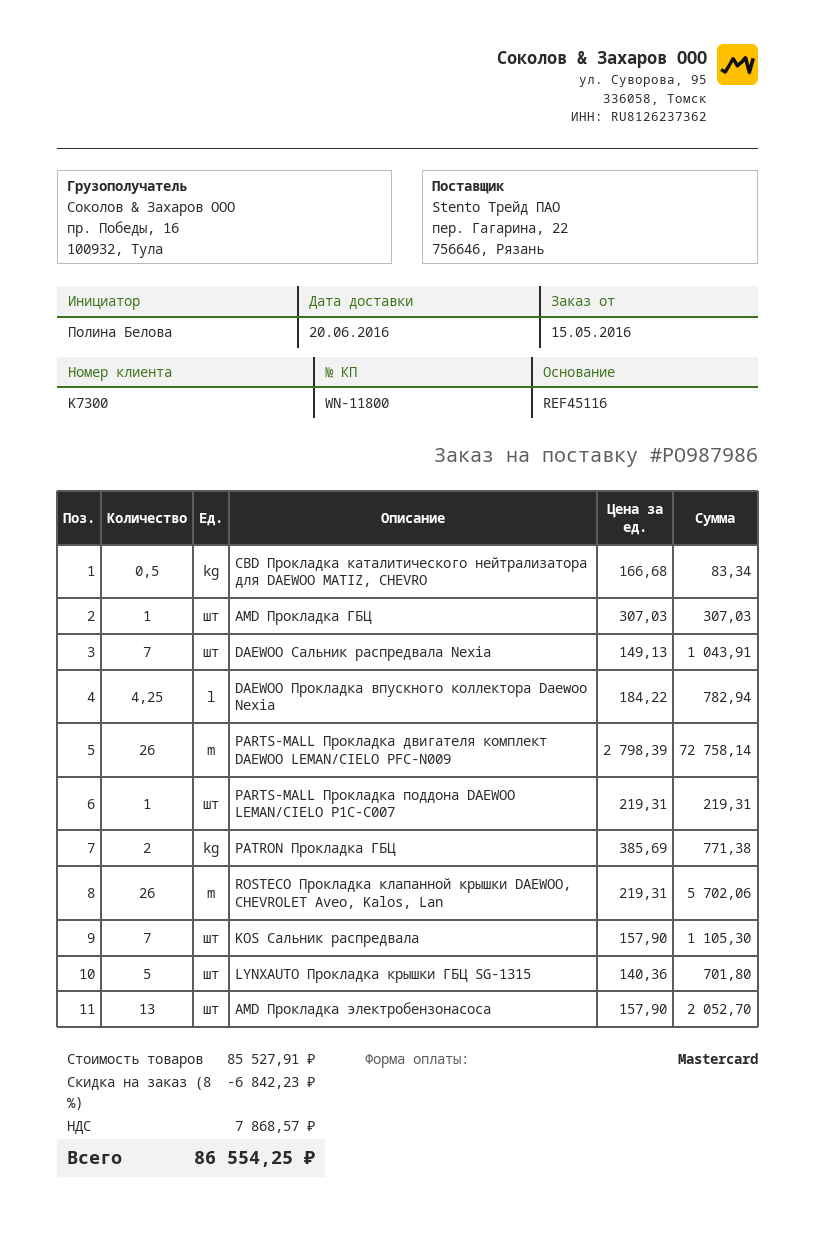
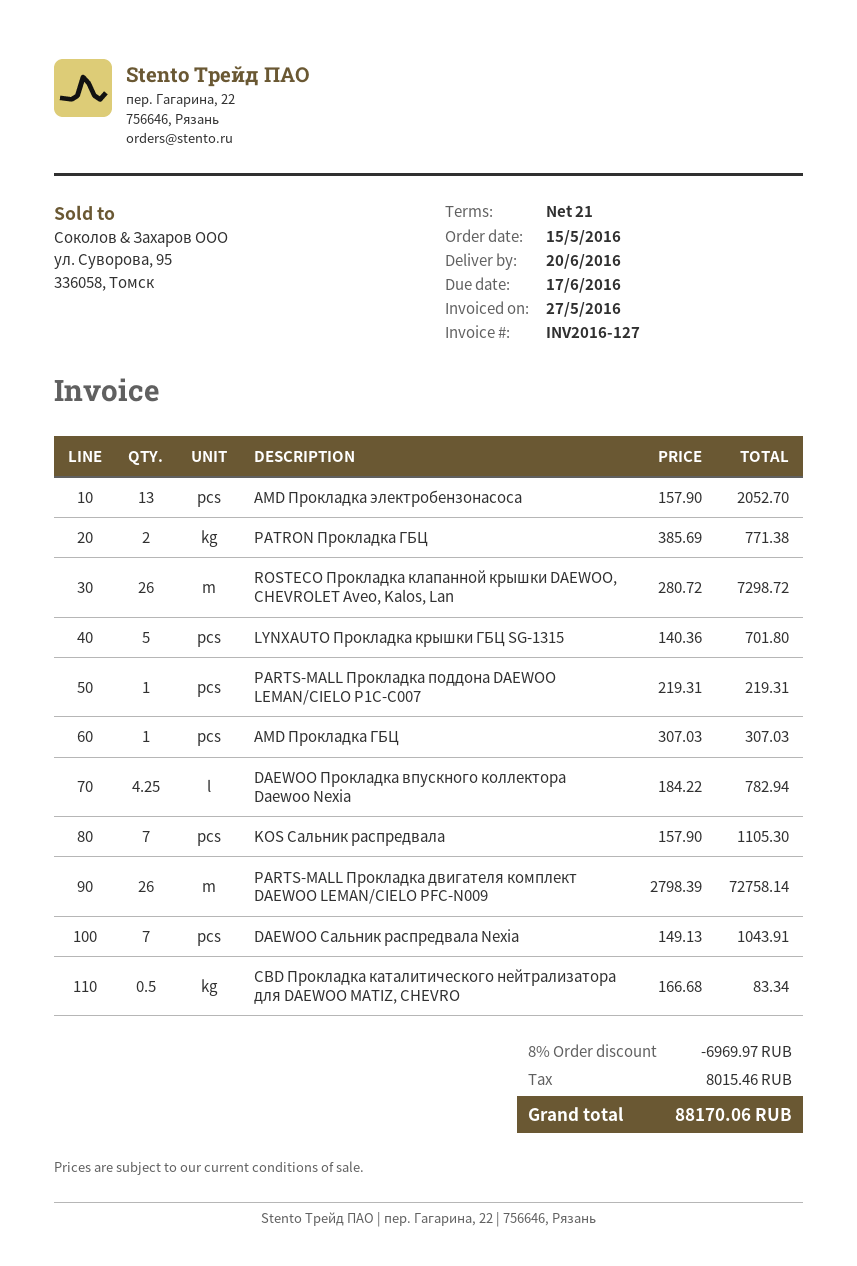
ROSTECO Прокладка клапанной крышки DAEWOO, CHEVROLET Aveo, Kalos, Lan: 26 x 219.31 = 5702.06 -> 26 x 280.72 = 7298.72
discount: 8% = 6842.23 -> 8% = 6969.97
tax: 7868.57 -> 8015.46
total: 86554.25 -> 88170.06

